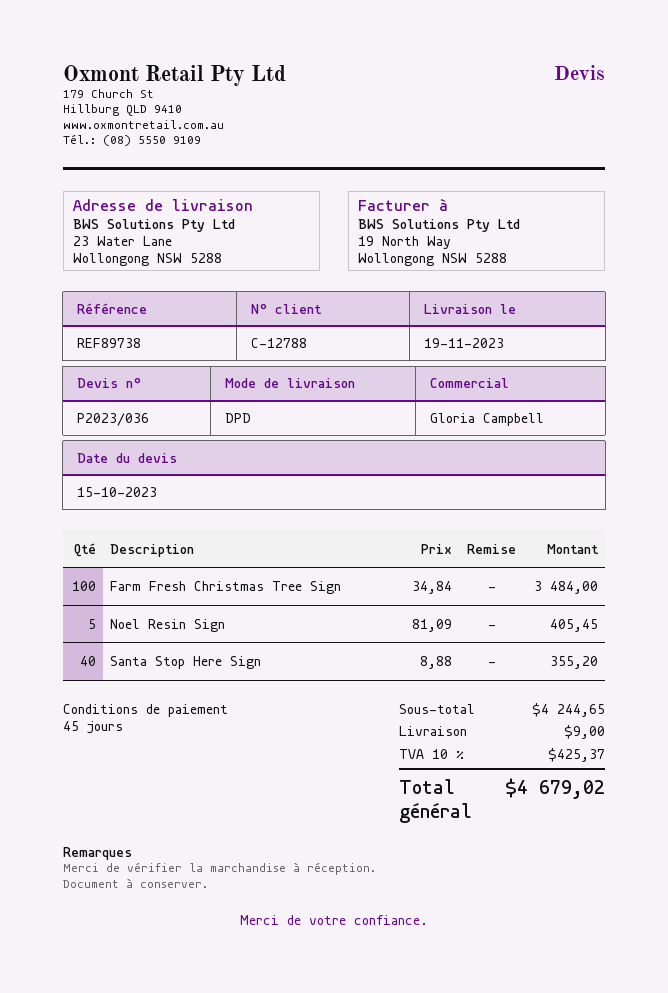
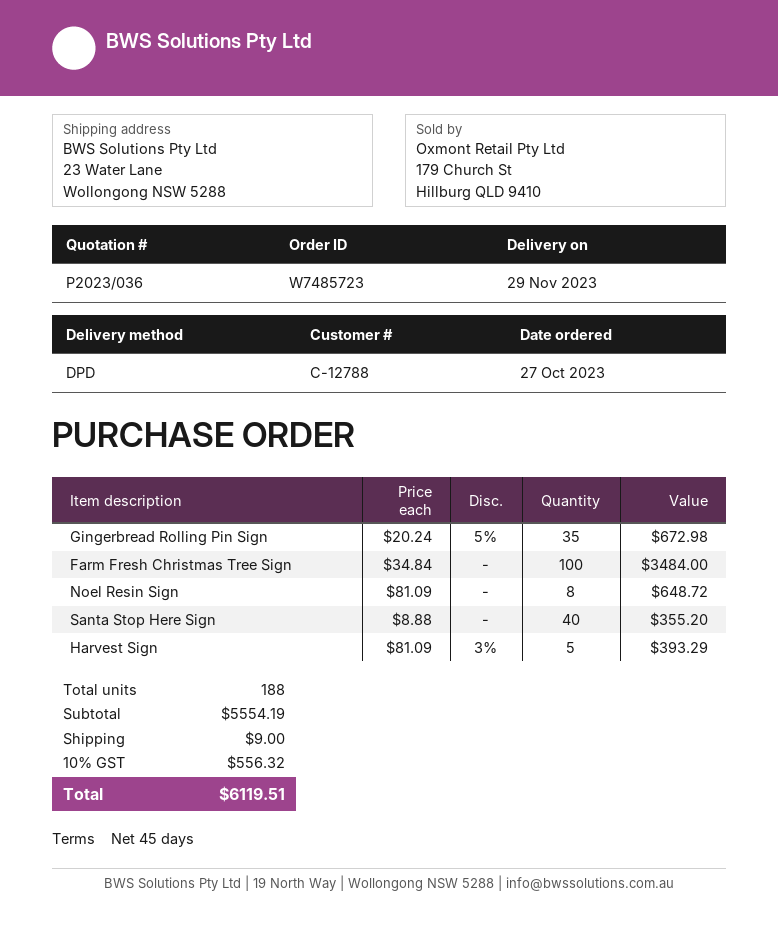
delivery date: 2023-11-19 -> 2023-11-29
Noel Resin Sign: 5 x 81.09 = 405.45 -> 8 x 81.09 = 648.72
Gingerbread Rolling Pin Sign: none -> 35 x 20.24 - 5% = 672.98
Harvest Sign: none -> 5 x 81.09 - 3% = 393.29
subtotal: 4244.65 -> 5554.19
tax: 10% = 425.37 -> 10% = 556.32
total: 4679.02 -> 6119.51

